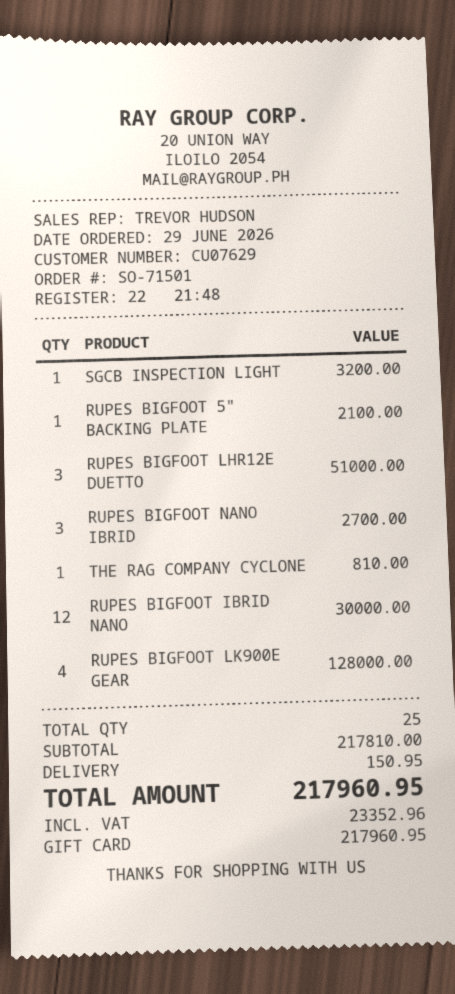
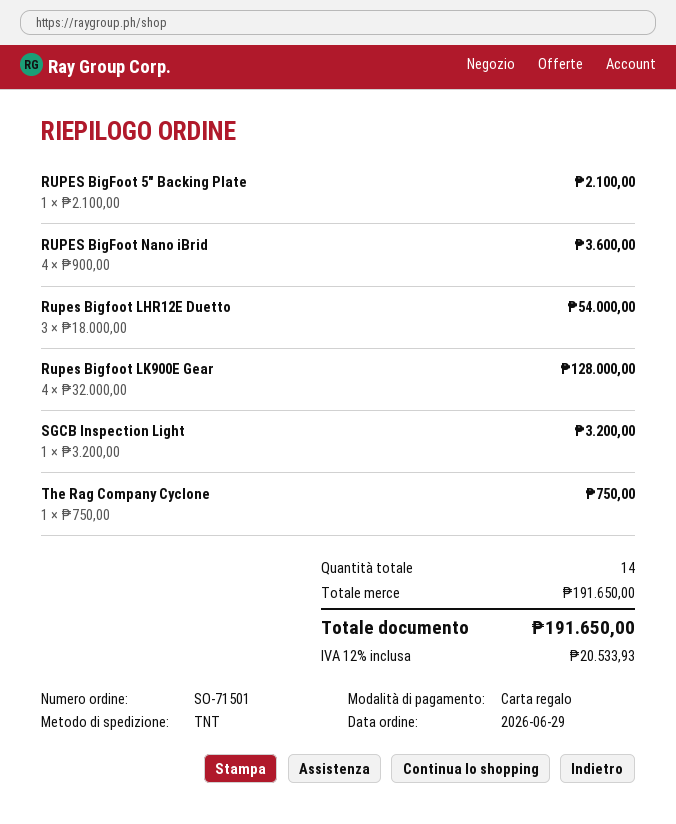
RUPES BIGFOOT LHR12E DUETTO: 3 for 51000.00 -> 3 for 54000.00
RUPES BIGFOOT NANO IBRID: 3 for 2700.00 -> 4 for 3600.00
THE RAG COMPANY CYCLONE: 1 for 810.00 -> 1 for 750.00
RUPES BIGFOOT IBRID NANO: 12 for 30000.00 -> none
total quantity: 25 -> 14
subtotal: 217810.00 -> 191650.00
shipping: 150.95 -> none
tax: 23352.96 -> 20533.93
total: 217960.95 -> 191650.00

